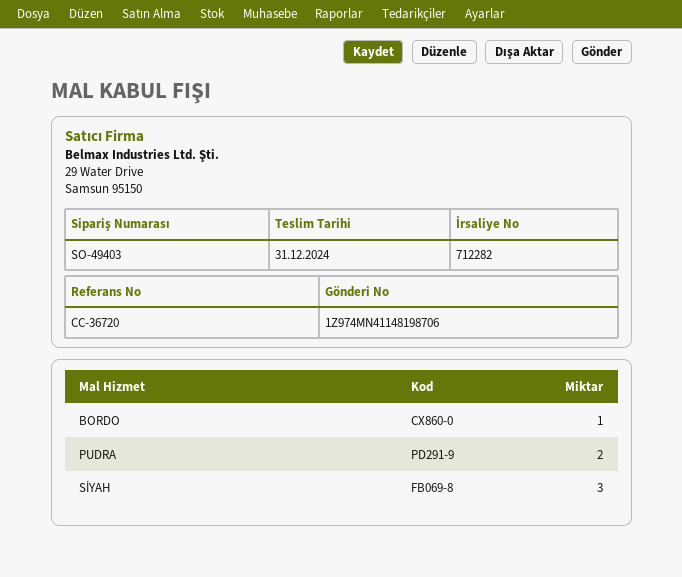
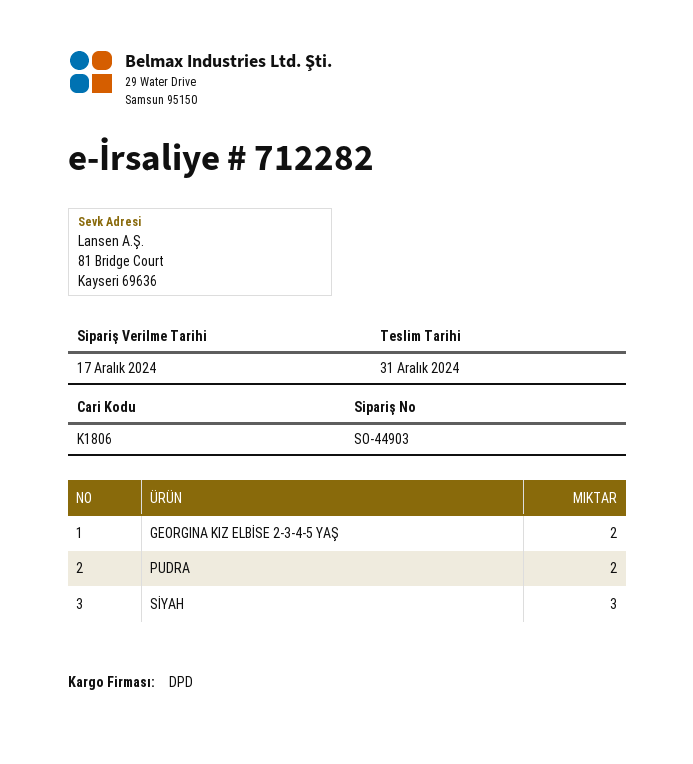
order number: SO-49403 -> SO-44903
BORDO: 1 -> none
GEORGINA KIZ ELBİSE 2-3-4-5 YAŞ: none -> 2

